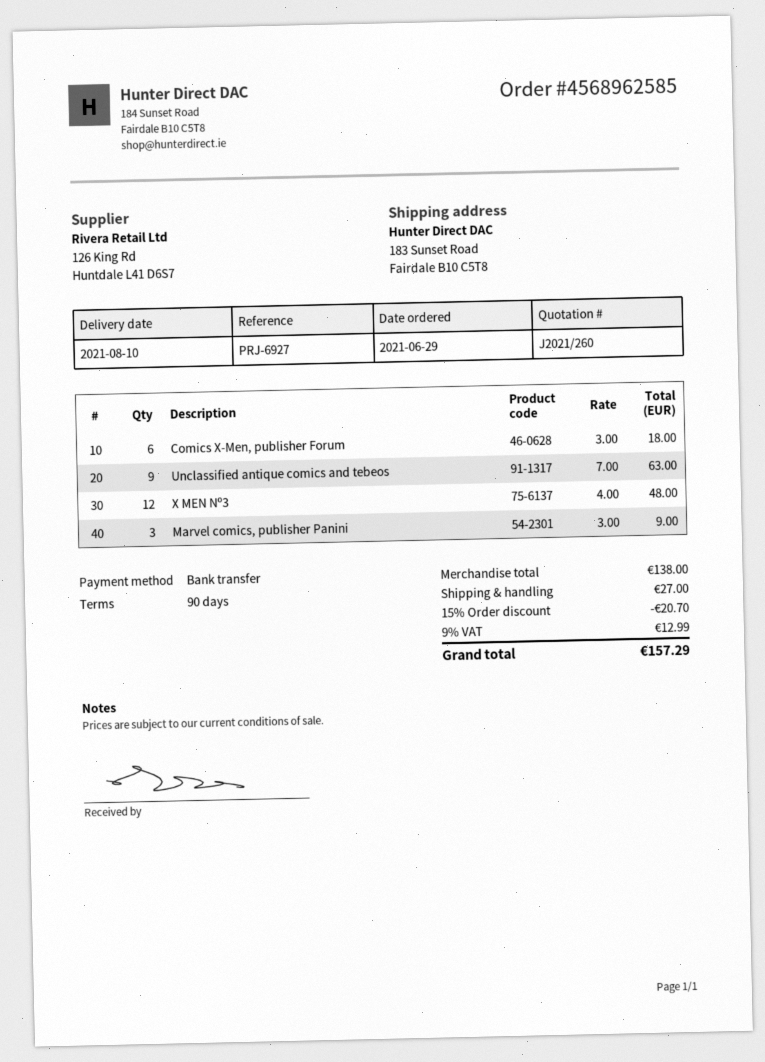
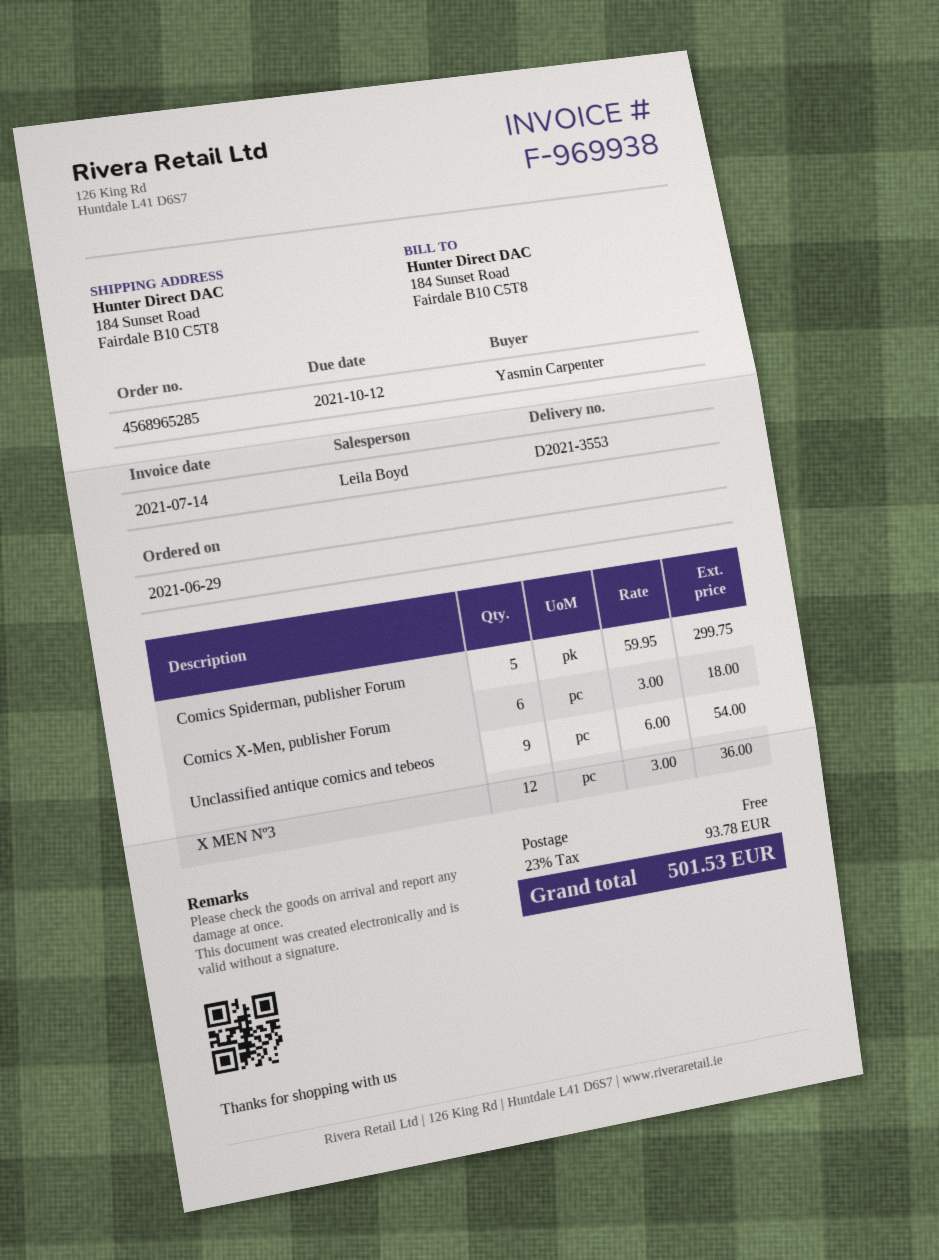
order number: 4568962585 -> 4568965285
ship to: 183 Sunset Road, Fairdale B10 C5T8 -> 184 Sunset Road, Fairdale B10 C5T8
Unclassified antique comics and tebeos: 9 x 7.00 = 63.00 -> 9 x 6.00 = 54.00
X MEN Nº3: 12 x 4.00 = 48.00 -> 12 x 3.00 = 36.00
Marvel comics, publisher Panini: 3 x 3.00 = 9.00 -> none
Comics Spiderman, publisher Forum: none -> 5 x 59.95 = 299.75
discount: 15% = 20.70 -> none
shipping: 27.00 -> 0.00
tax: 9% = 12.99 -> 23% = 93.78
total: 157.29 -> 501.53

